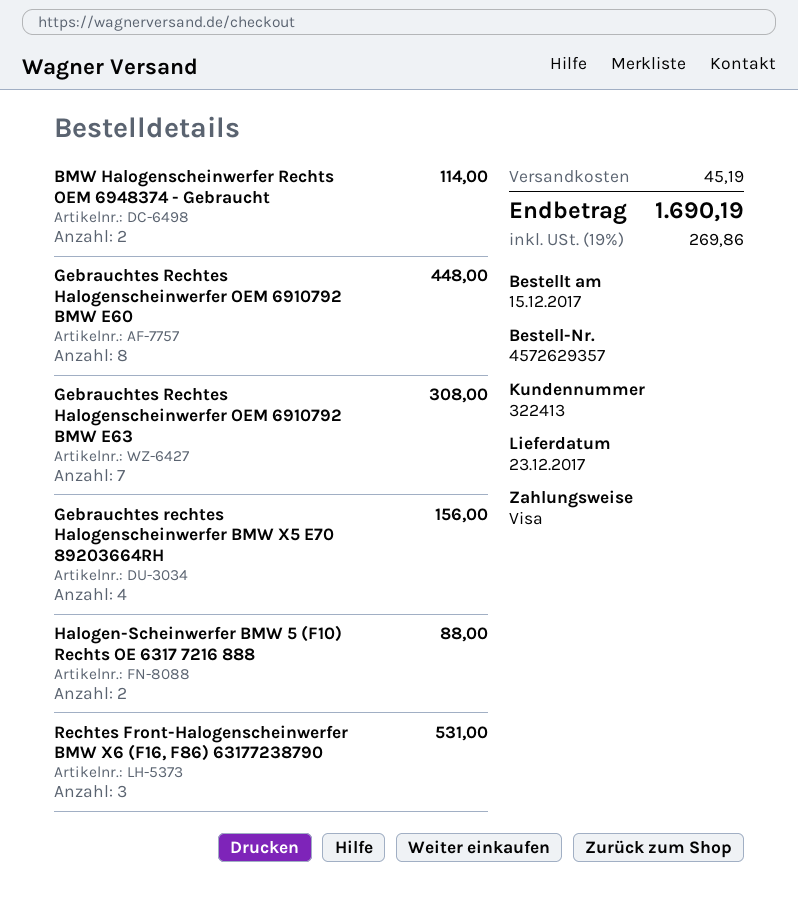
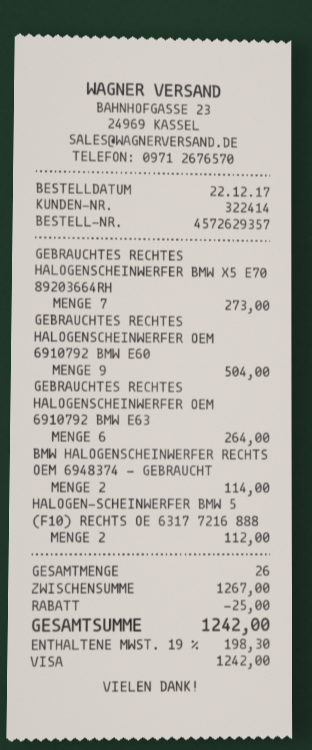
order date: 2017-12-15 -> 2017-12-22
customer number: 322413 -> 322414
Gebrauchtes Rechtes Halogenscheinwerfer OEM 6910792 BMW E60: 8 for 448.00 -> 9 for 504.00
Gebrauchtes Rechtes Halogenscheinwerfer OEM 6910792 BMW E63: 7 for 308.00 -> 6 for 264.00
Gebrauchtes rechtes Halogenscheinwerfer BMW X5 E70 89203664RH: 4 for 156.00 -> 7 for 273.00
Halogen-Scheinwerfer BMW 5 (F10) Rechts OE 6317 7216 888: 2 for 88.00 -> 2 for 112.00
Rechtes Front-Halogenscheinwerfer BMW X6 (F16, F86) 63177238790: 3 for 531.00 -> none
discount: none -> 25.00
shipping: 45.19 -> none
tax: 19% = 269.86 -> 19% = 198.30
total: 1690.19 -> 1242.00

